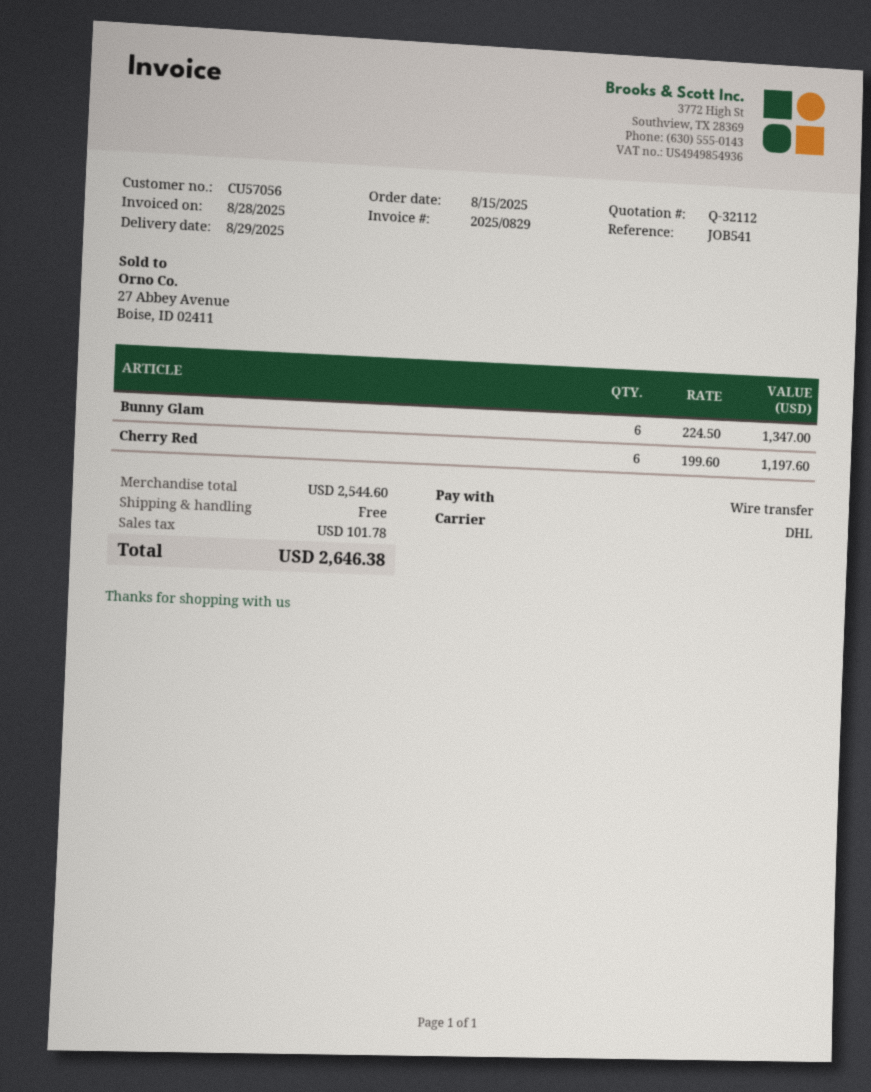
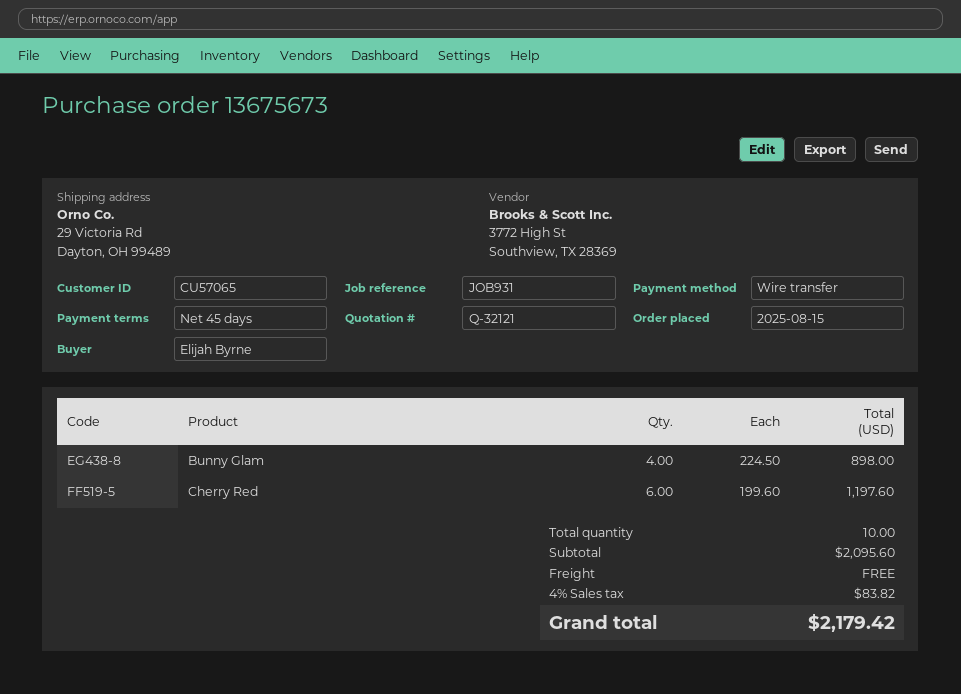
quote number: Q-32112 -> Q-32121
customer number: CU57056 -> CU57065
reference: JOB541 -> JOB931
Bunny Glam: 6 x 224.50 = 1347.00 -> 4 x 224.50 = 898.00
subtotal: 2544.60 -> 2095.60
tax: 101.78 -> 83.82
total: 2646.38 -> 2179.42

